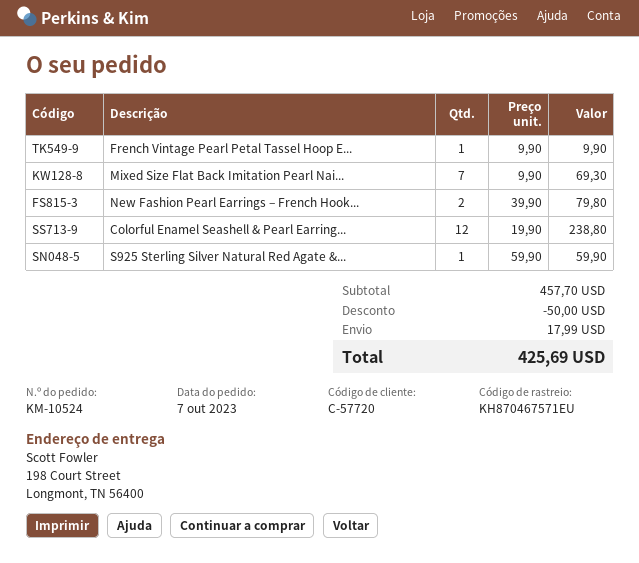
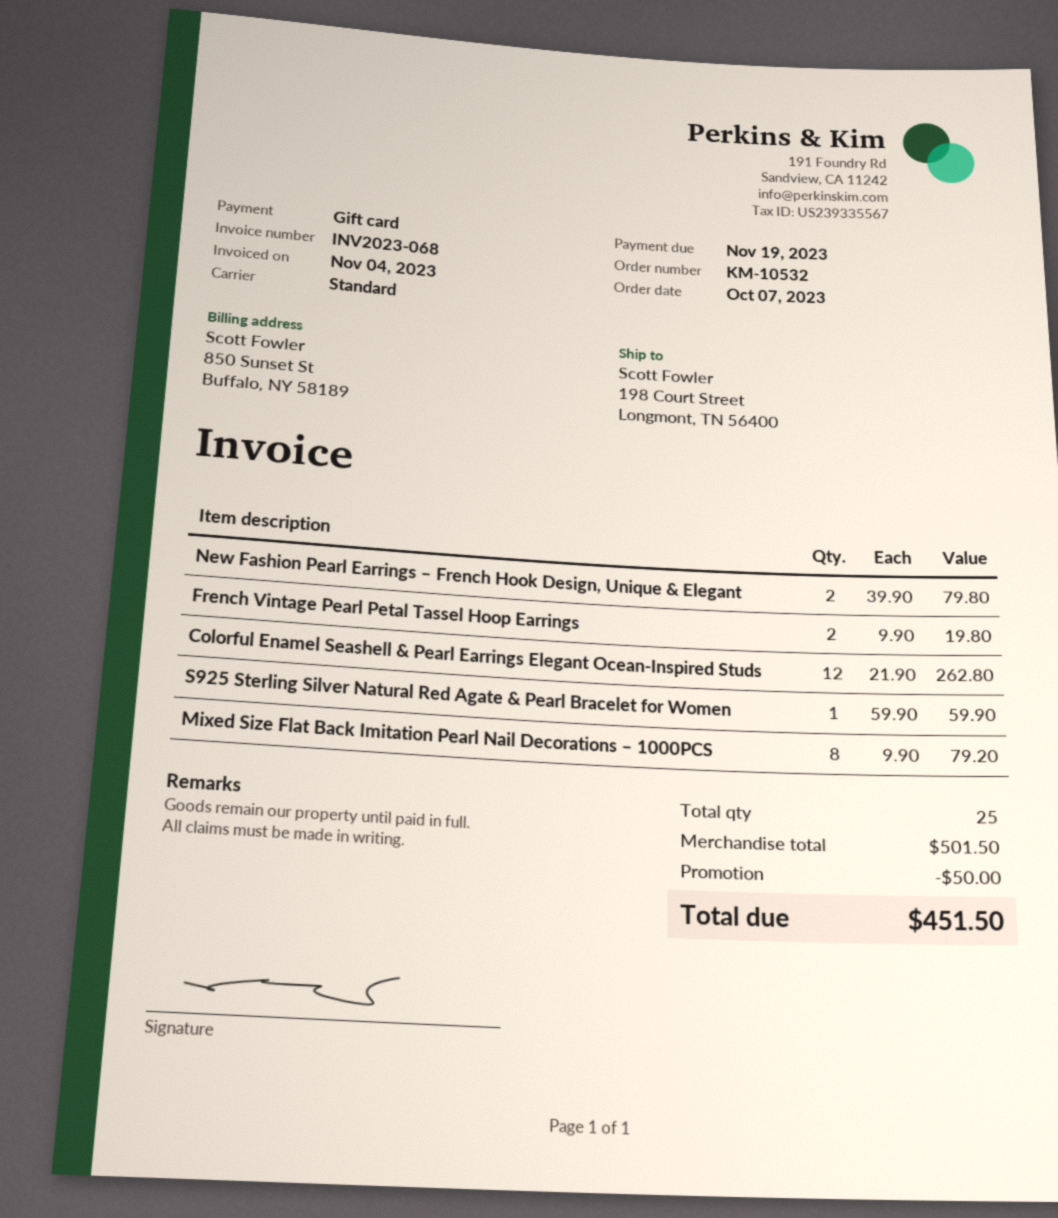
order number: KM-10524 -> KM-10532
French Vintage Pearl Petal Tassel Hoop E...: 1 x 9.90 = 9.90 -> 2 x 9.90 = 19.80
Mixed Size Flat Back Imitation Pearl Nai...: 7 x 9.90 = 69.30 -> 8 x 9.90 = 79.20
Colorful Enamel Seashell & Pearl Earring...: 12 x 19.90 = 238.80 -> 12 x 21.90 = 262.80
subtotal: 457.70 -> 501.50
shipping: 17.99 -> none
total: 425.69 -> 451.50

